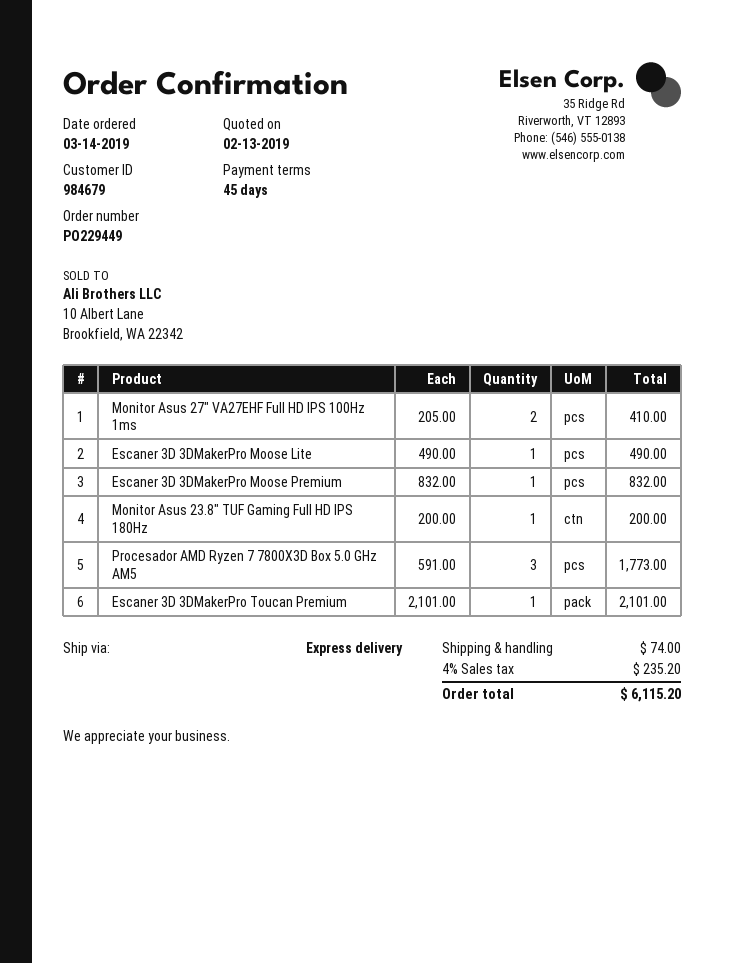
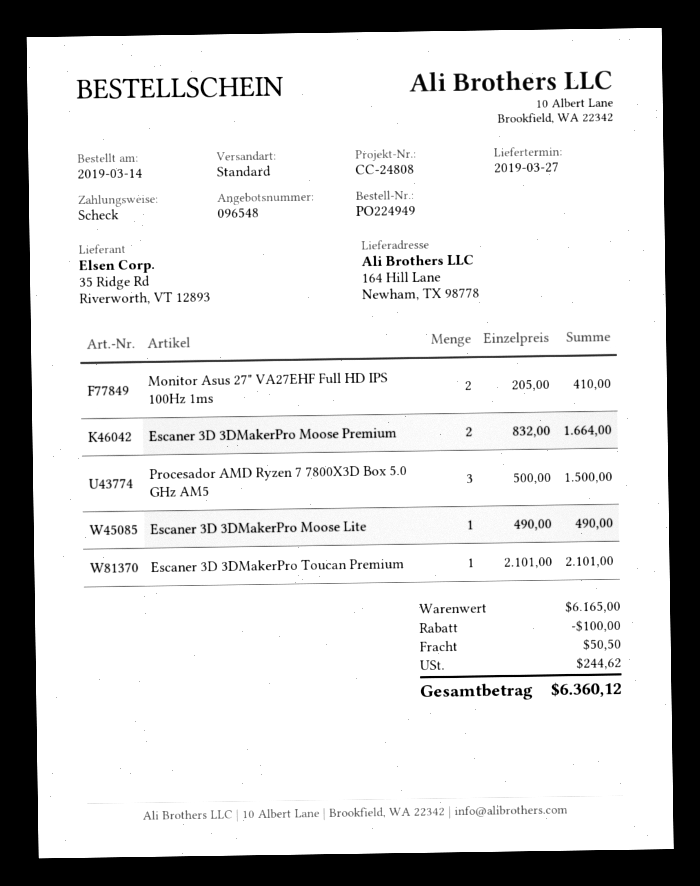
order number: PO229449 -> PO224949
shipping method: express -> standard
Escaner 3D 3DMakerPro Moose Premium: 1 x 832.00 = 832.00 -> 2 x 832.00 = 1664.00
Monitor Asus 23.8" TUF Gaming Full HD IPS 180Hz: 1 x 200.00 = 200.00 -> none
Procesador AMD Ryzen 7 7800X3D Box 5.0 GHz AM5: 3 x 591.00 = 1773.00 -> 3 x 500.00 = 1500.00
discount: none -> 100.00
shipping: 74.00 -> 50.50
tax: 235.20 -> 244.62
total: 6115.20 -> 6360.12

